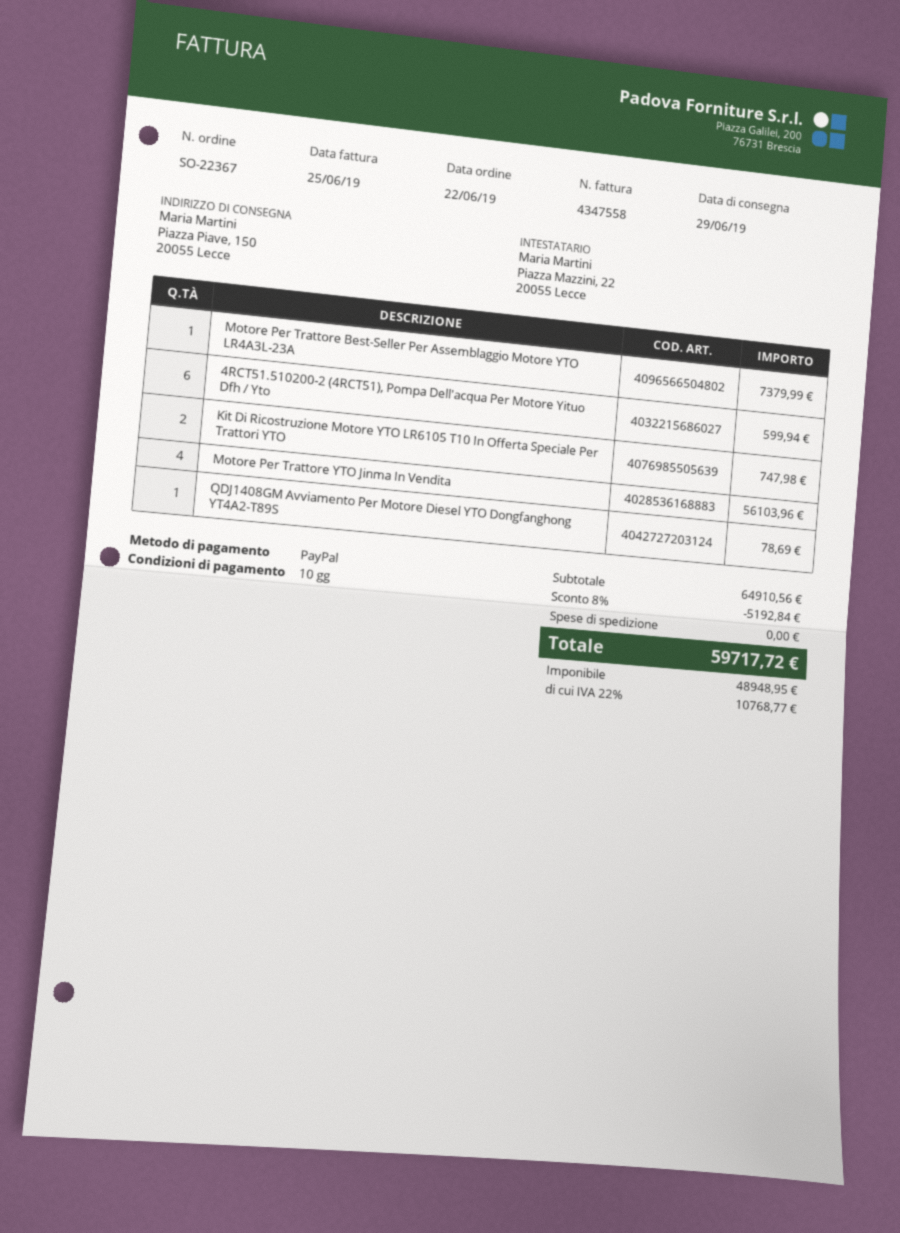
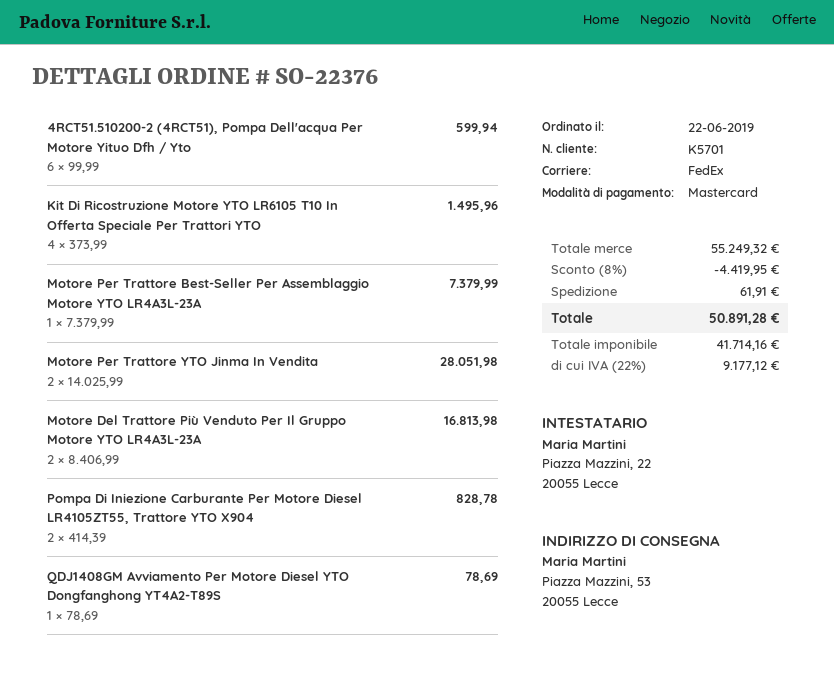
order number: SO-22367 -> SO-22376
payment method: PayPal -> Mastercard
ship to: Piazza Piave, 150, 20055 Lecce -> Piazza Mazzini, 53, 20055 Lecce
Kit Di Ricostruzione Motore YTO LR6105 T10 In Offerta Speciale Per Trattori YTO: 2 for 747.98 -> 4 for 1495.96
Motore Per Trattore YTO Jinma In Vendita: 4 for 56103.96 -> 2 for 28051.98
Motore Del Trattore Più Venduto Per Il Gruppo Motore YTO LR4A3L-23A: none -> 2 for 16813.98
Pompa Di Iniezione Carburante Per Motore Diesel LR4105ZT55, Trattore YTO X904: none -> 2 for 828.78
subtotal: 64910.56 -> 55249.32
discount: 8% = 5192.84 -> 8% = 4419.95
shipping: 0.00 -> 61.91
net: 48948.95 -> 41714.16
tax: 22% = 10768.77 -> 22% = 9177.12
total: 59717.72 -> 50891.28

